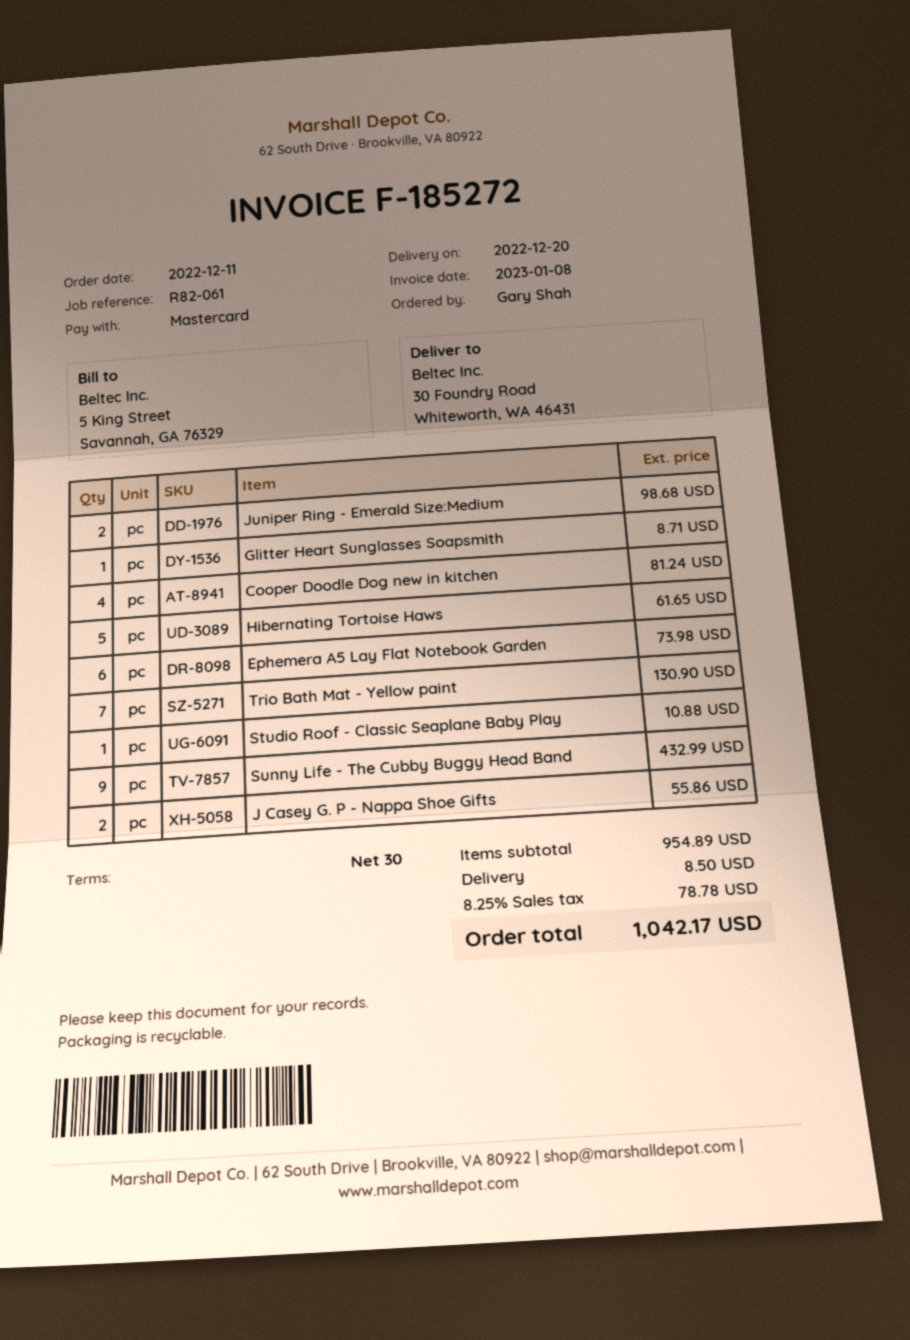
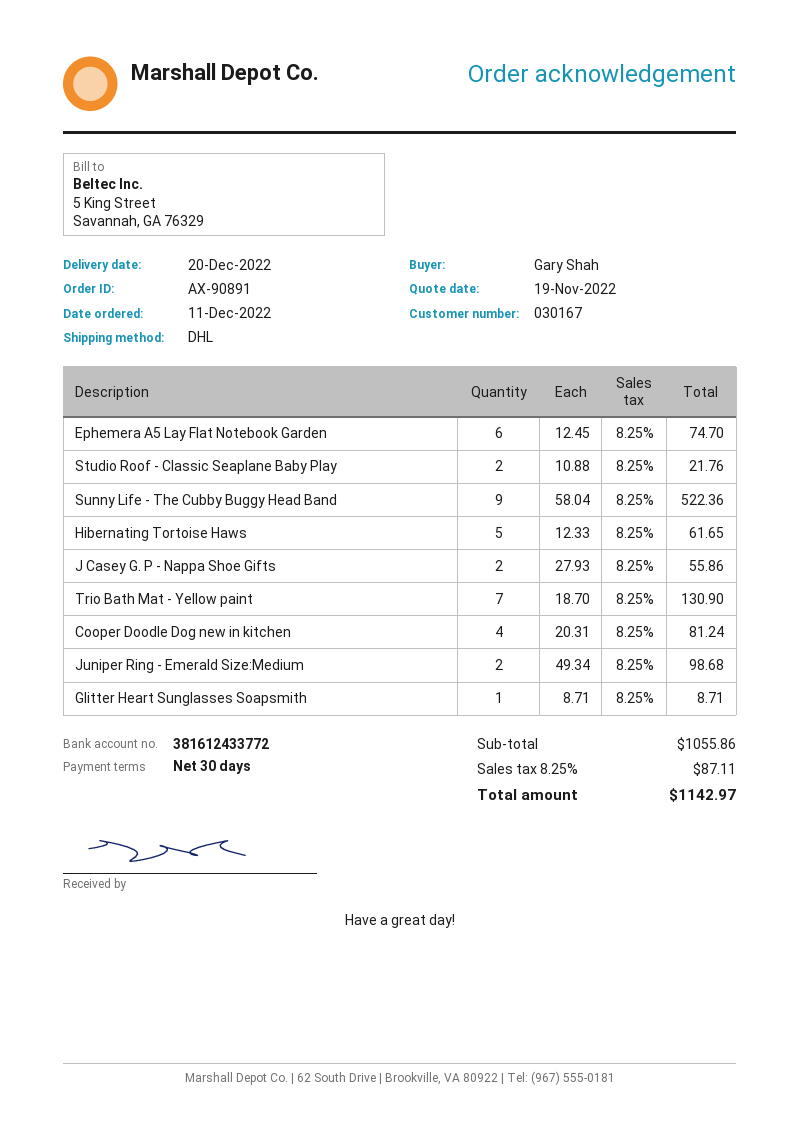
Ephemera A5 Lay Flat Notebook Garden: 6 for 73.98 -> 6 for 74.70
Studio Roof - Classic Seaplane Baby Play: 1 for 10.88 -> 2 for 21.76
Sunny Life - The Cubby Buggy Head Band: 9 for 432.99 -> 9 for 522.36
subtotal: 954.89 -> 1055.86
shipping: 8.50 -> none
tax: 8.25% = 78.78 -> 8.25% = 87.11
total: 1042.17 -> 1142.97

